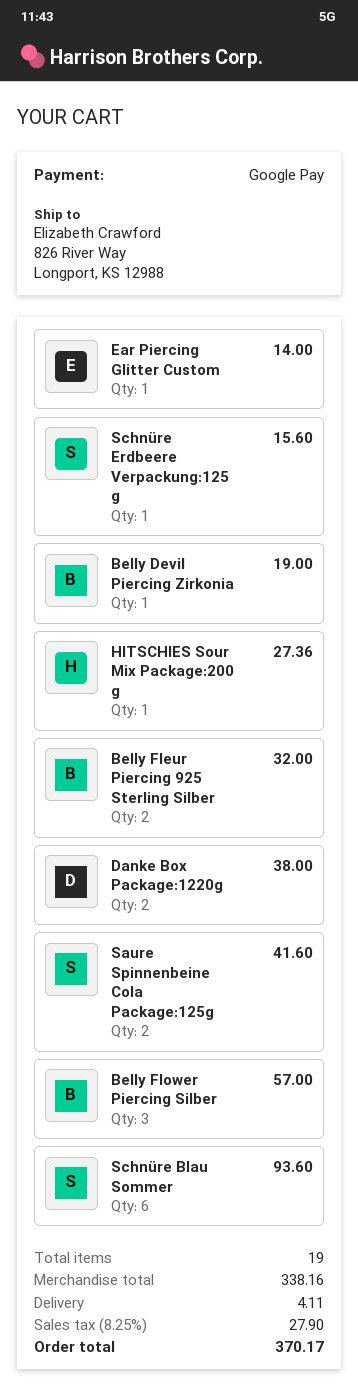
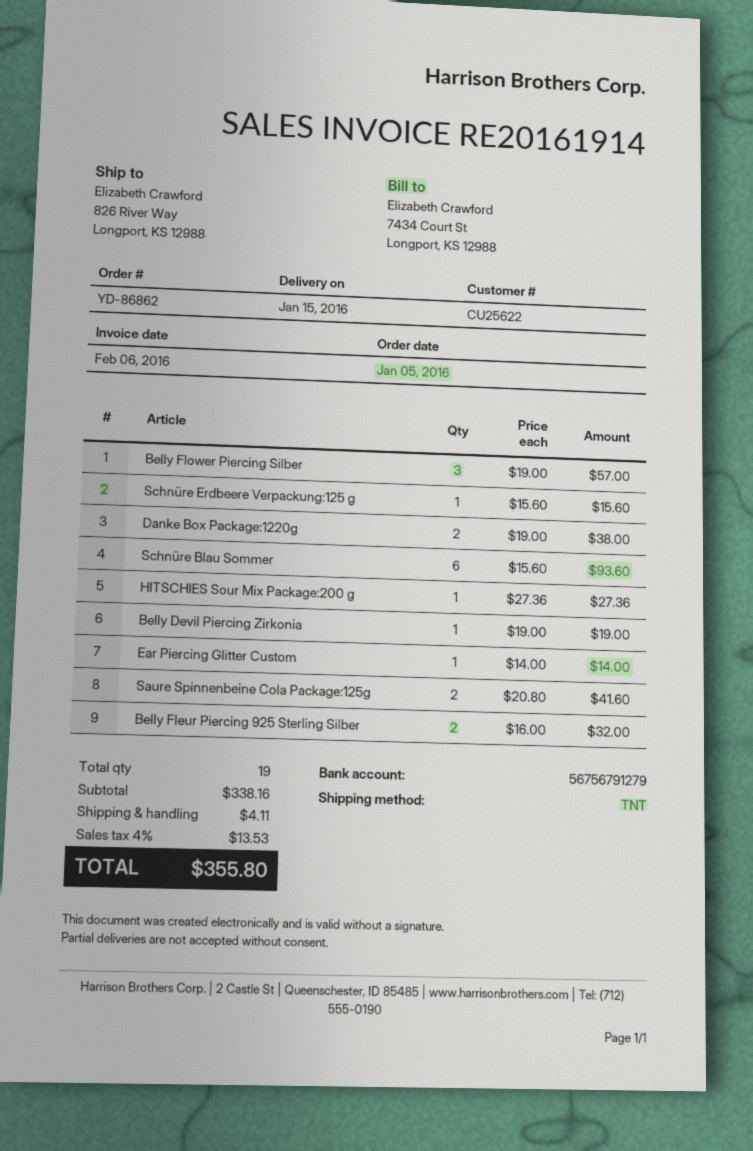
tax: 8.25% = 27.90 -> 4% = 13.53
total: 370.17 -> 355.80

